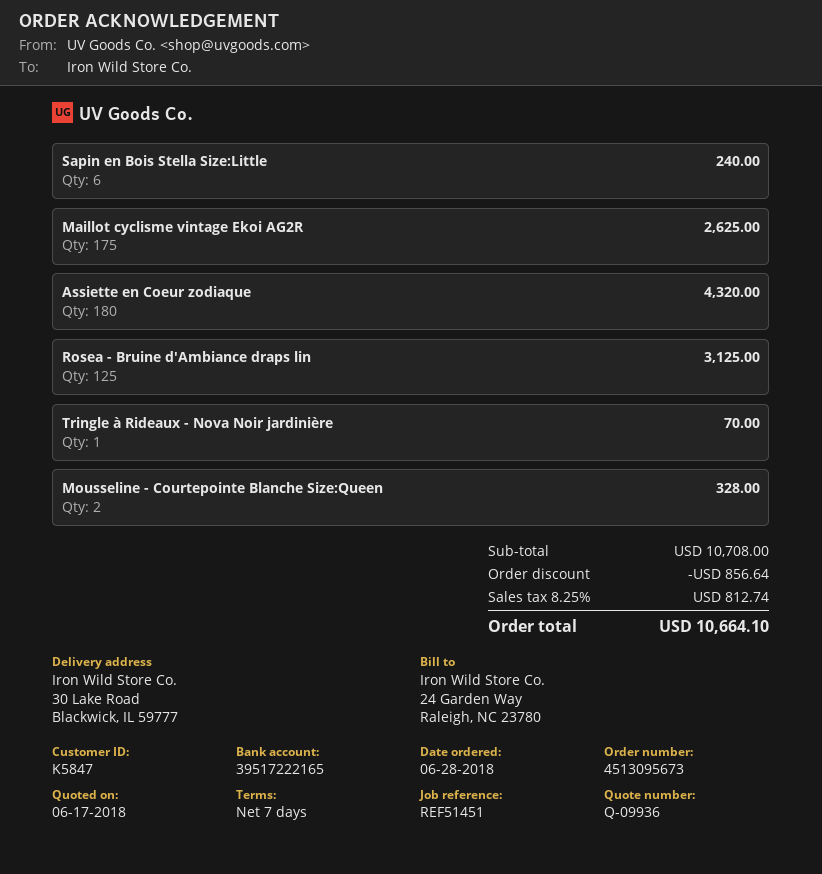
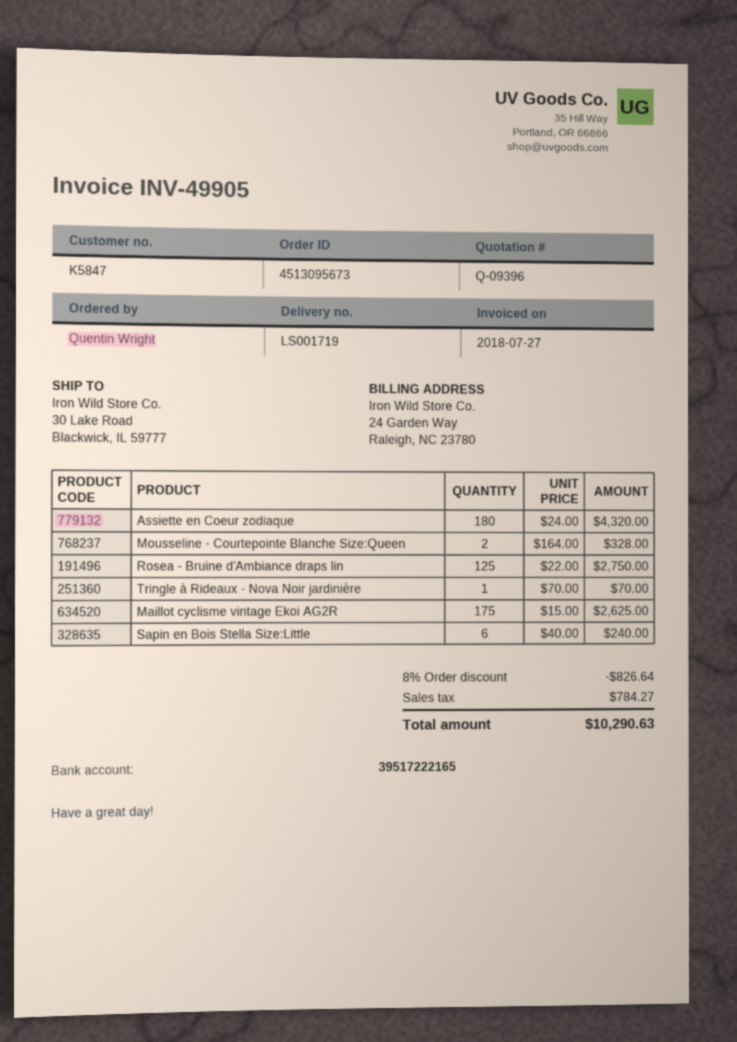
quote number: Q-09936 -> Q-09396
Rosea - Bruine d'Ambiance draps lin: 125 for 3125.00 -> 125 for 2750.00
discount: 856.64 -> 826.64
tax: 812.74 -> 784.27
total: 10664.10 -> 10290.63

